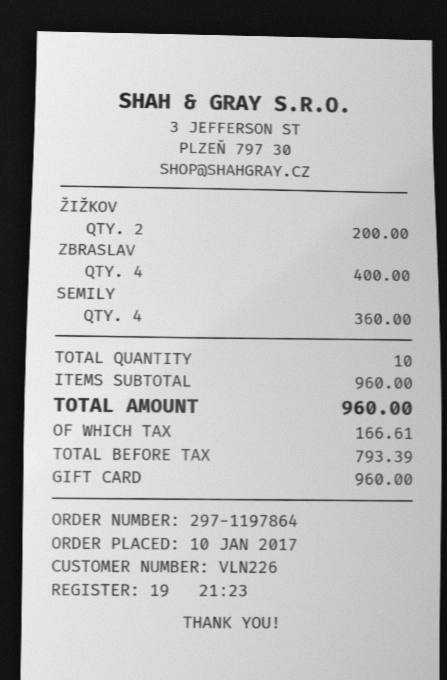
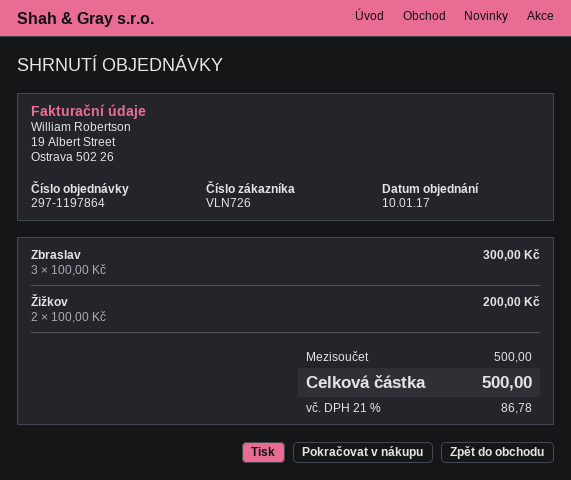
customer number: VLN226 -> VLN726
ZBRASLAV: 4 for 400.00 -> 3 for 300.00
SEMILY: 4 for 360.00 -> none
subtotal: 960.00 -> 500.00
tax: 166.61 -> 86.78
total: 960.00 -> 500.00

